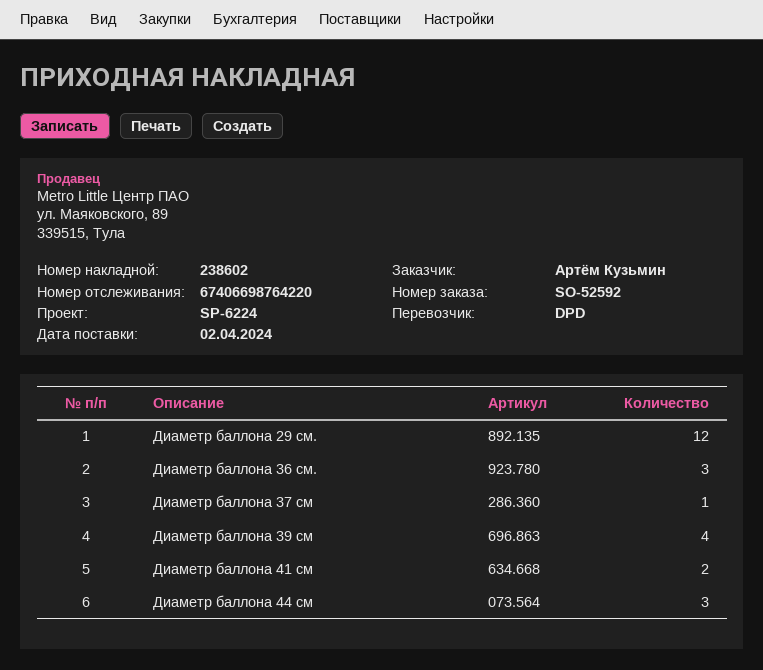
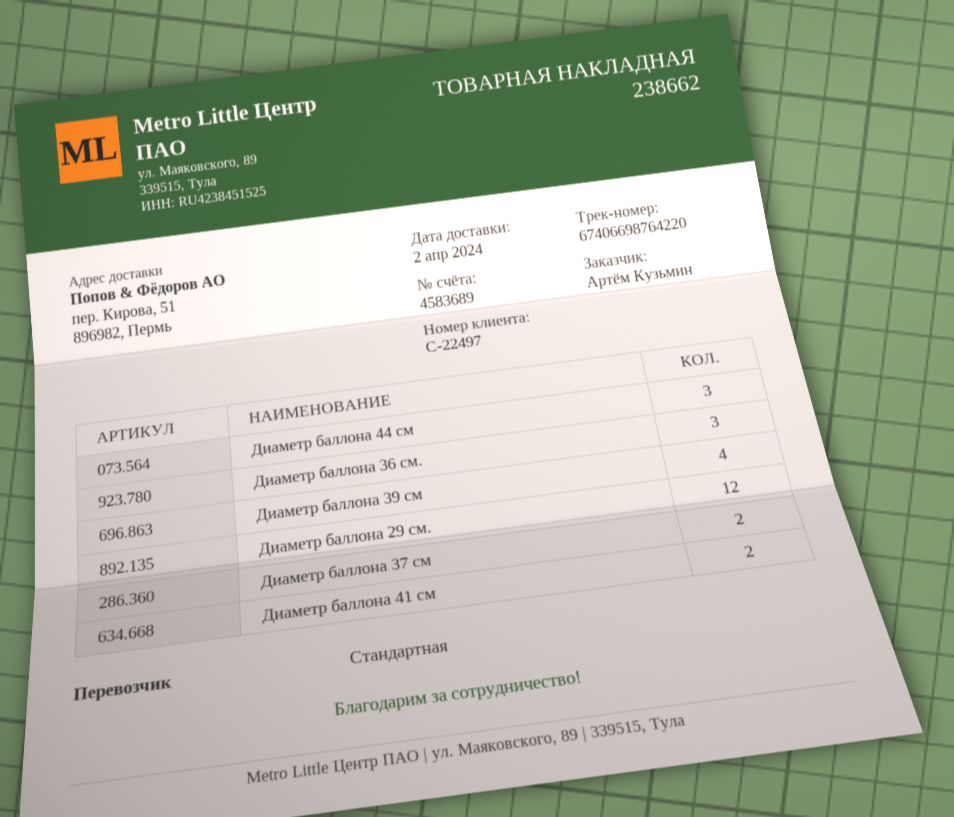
delivery note number: 238602 -> 238662
shipping method: DPD -> standard
Диаметр баллона 37 см: 1 -> 2

